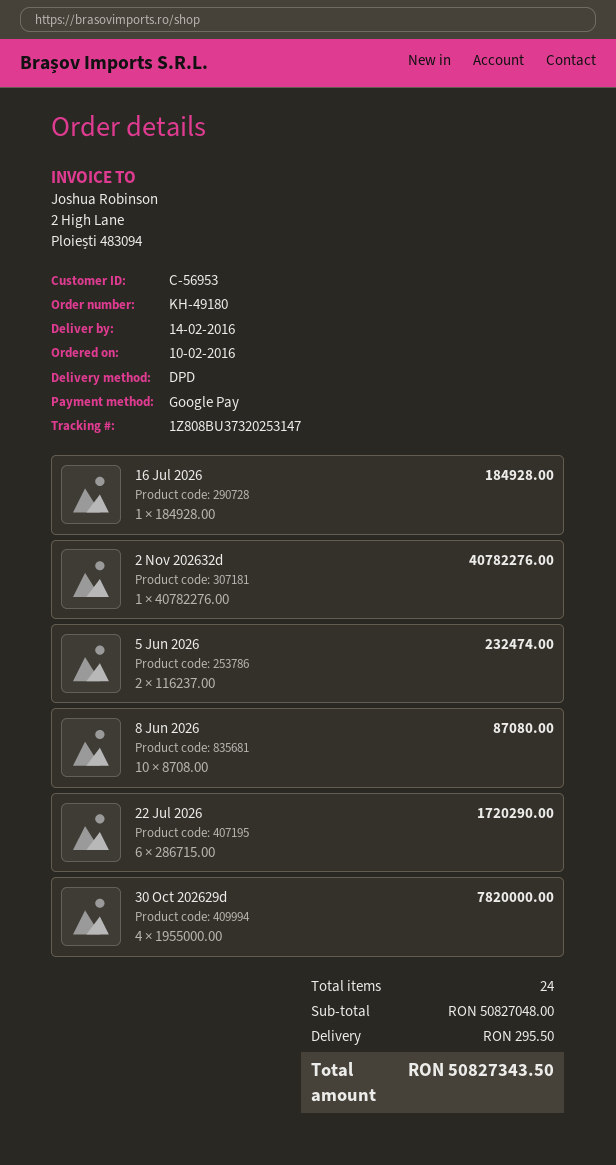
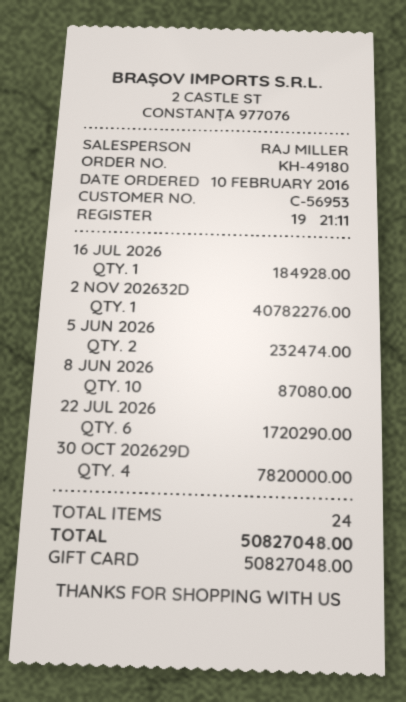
payment method: Google Pay -> gift card
shipping: 295.50 -> none
total: 50827343.50 -> 50827048.00

